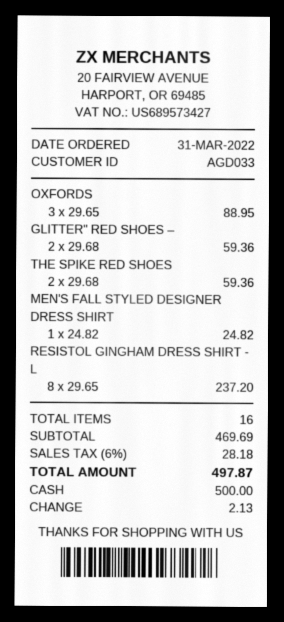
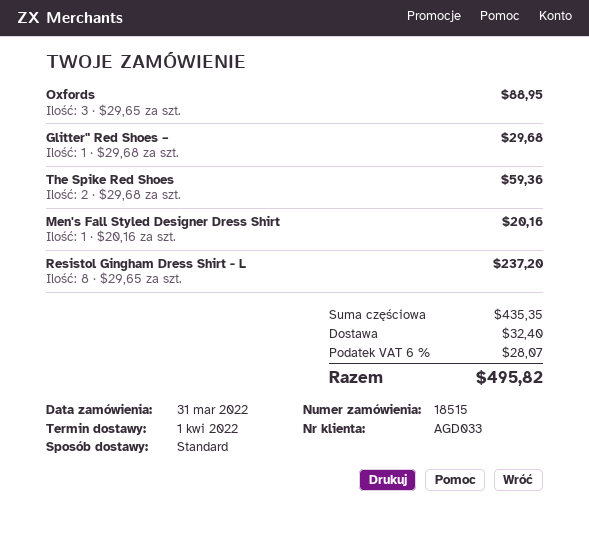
GLITTER" RED SHOES –: 2 x 29.68 = 59.36 -> 1 x 29.68 = 29.68
MEN'S FALL STYLED DESIGNER DRESS SHIRT: 1 x 24.82 = 24.82 -> 1 x 20.16 = 20.16
subtotal: 469.69 -> 435.35
shipping: none -> 32.40
tax: 6% = 28.18 -> 6% = 28.07
total: 497.87 -> 495.82

